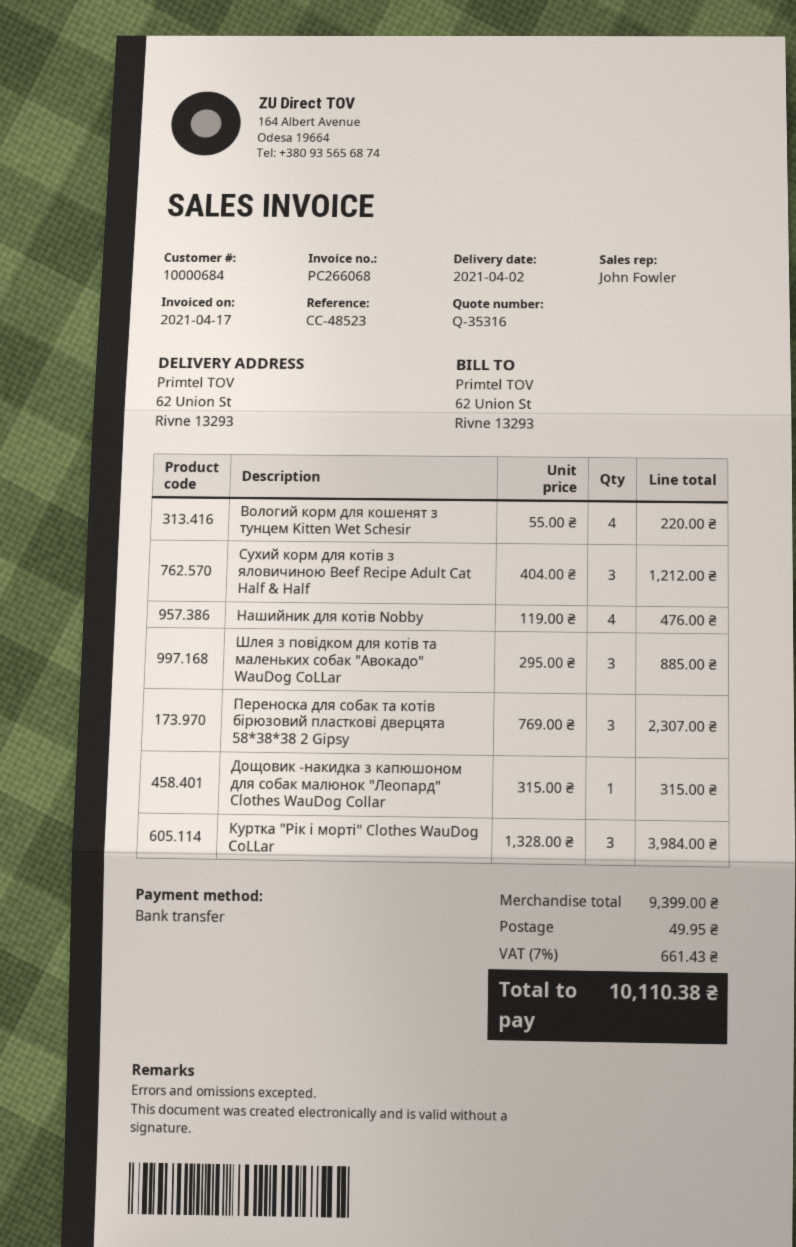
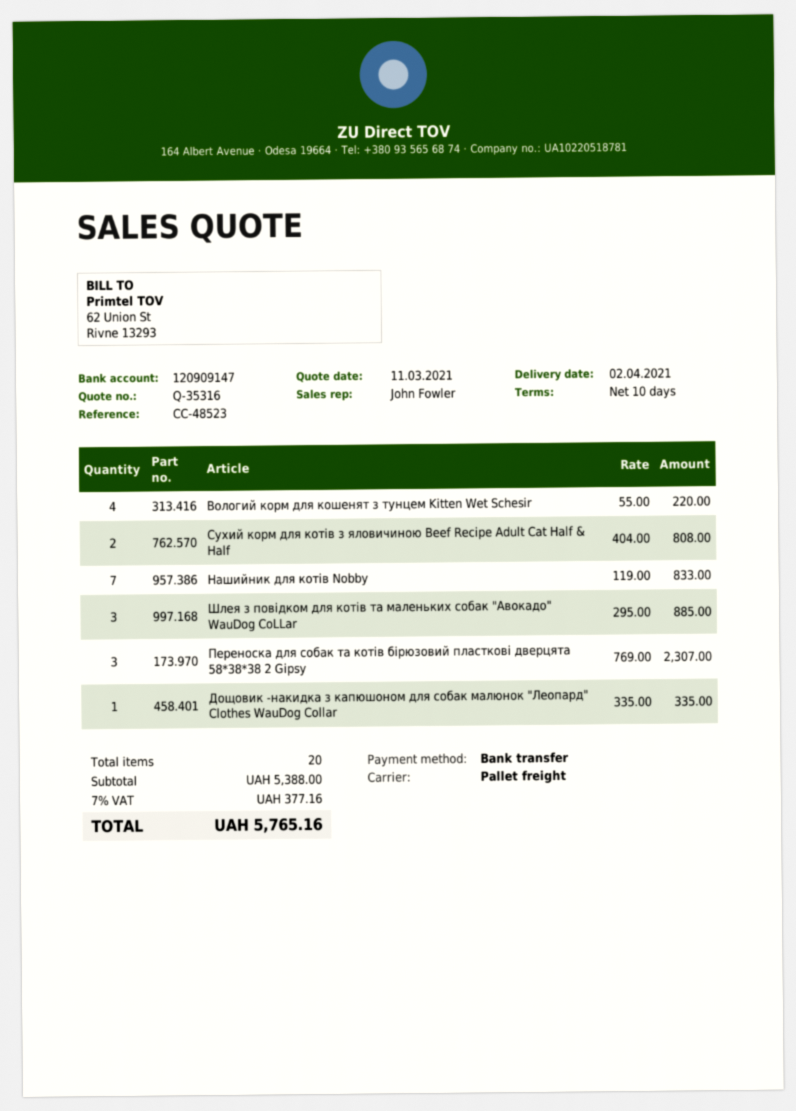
Сухий корм для котів з яловичиною Beef Recipe Adult Cat Half & Half: 3 x 404.00 = 1212.00 -> 2 x 404.00 = 808.00
Нашийник для котів Nobby: 4 x 119.00 = 476.00 -> 7 x 119.00 = 833.00
Дощовик -накидка з капюшоном для собак малюнок "Леопард" Clothes WauDog Collar: 1 x 315.00 = 315.00 -> 1 x 335.00 = 335.00
Куртка "Рік і морті" Clothes WauDog CoLLar: 3 x 1328.00 = 3984.00 -> none
subtotal: 9399.00 -> 5388.00
shipping: 49.95 -> none
tax: 7% = 661.43 -> 7% = 377.16
total: 10110.38 -> 5765.16

